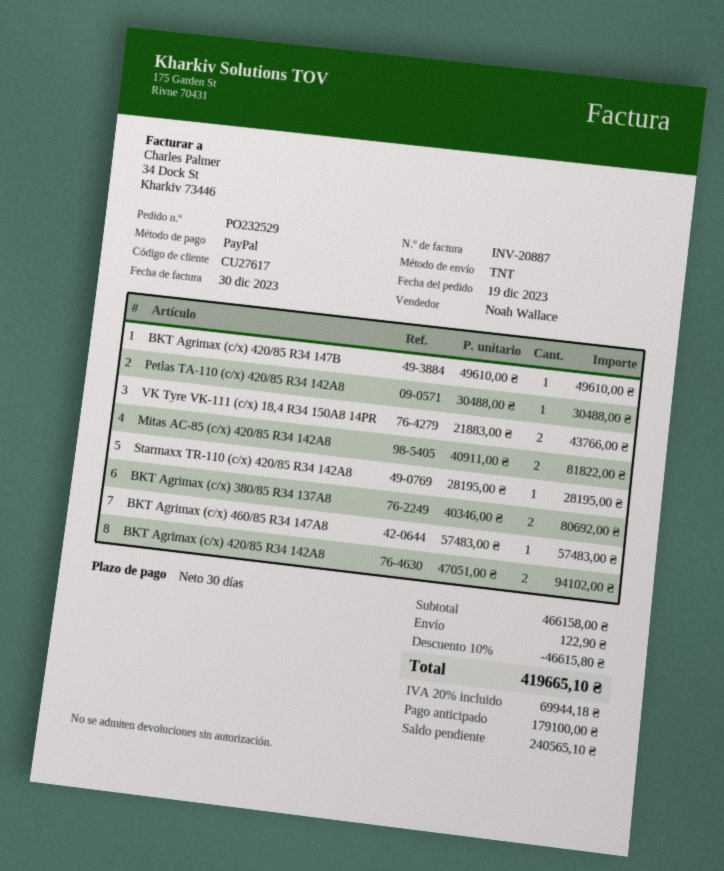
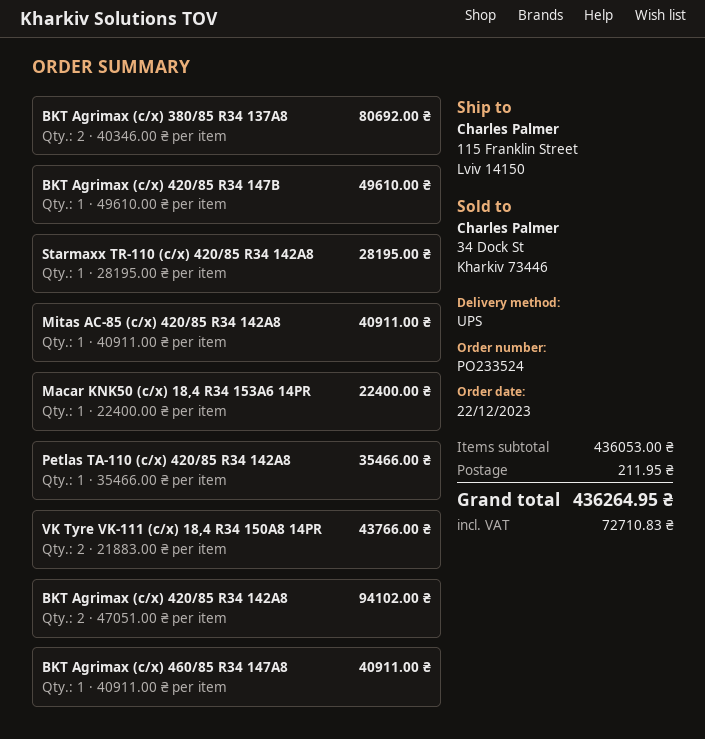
order number: PO232529 -> PO233524
order date: 2023-12-19 -> 2023-12-22
shipping method: TNT -> UPS
Petlas TA-110 (с/х) 420/85 R34 142A8: 1 x 30488.00 = 30488.00 -> 1 x 35466.00 = 35466.00
Mitas AC-85 (с/х) 420/85 R34 142A8: 2 x 40911.00 = 81822.00 -> 1 x 40911.00 = 40911.00
BKT Agrimax (с/х) 460/85 R34 147A8: 1 x 57483.00 = 57483.00 -> 1 x 40911.00 = 40911.00
Macar KNK50 (с/х) 18,4 R34 153A6 14PR: none -> 1 x 22400.00 = 22400.00
subtotal: 466158.00 -> 436053.00
discount: 10% = 46615.80 -> none
shipping: 122.90 -> 211.95
tax: 69944.18 -> 72710.83
total: 419665.10 -> 436264.95

